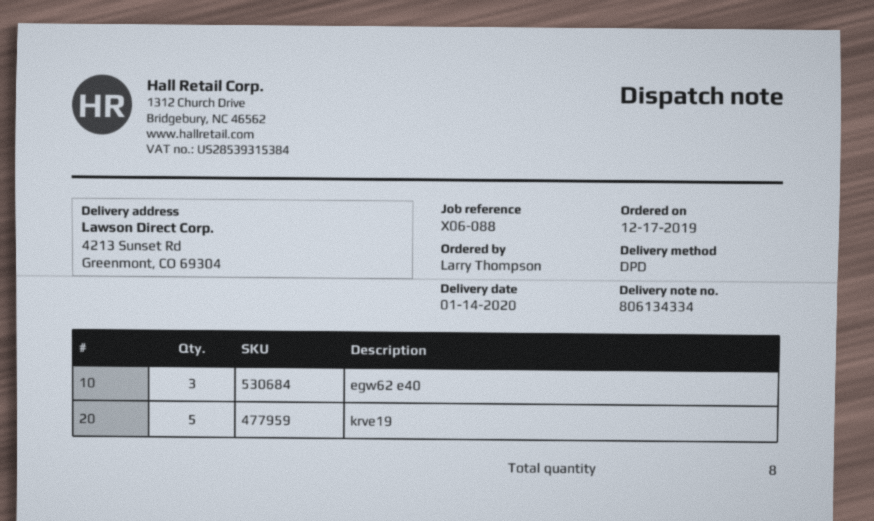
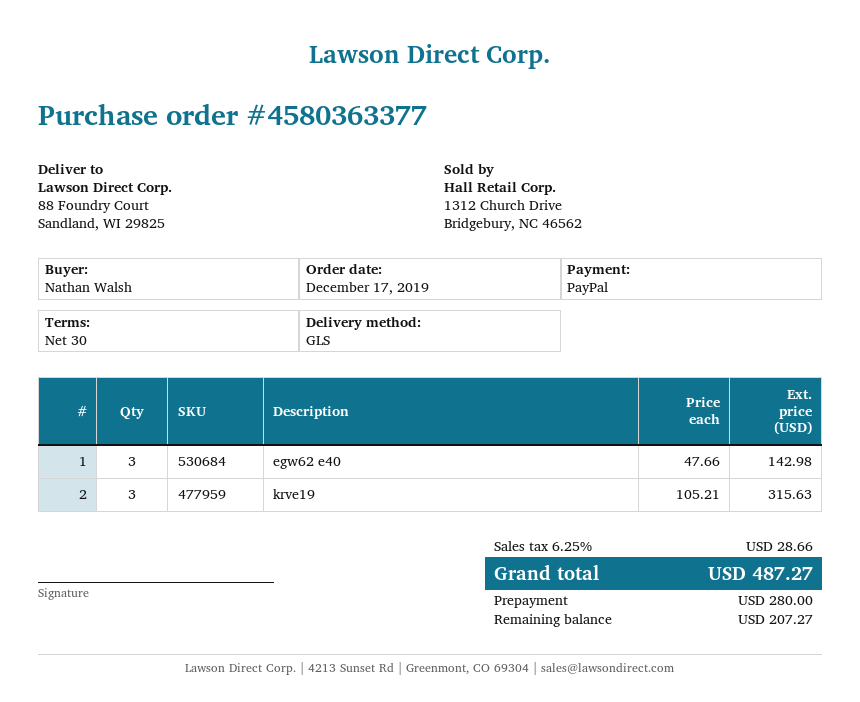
ordered by: Larry Thompson -> Nathan Walsh
shipping method: DPD -> GLS
ship to: 4213 Sunset Rd, Greenmont, CO 69304 -> 88 Foundry Court, Sandland, WI 29825
krve19: 5 -> 3

